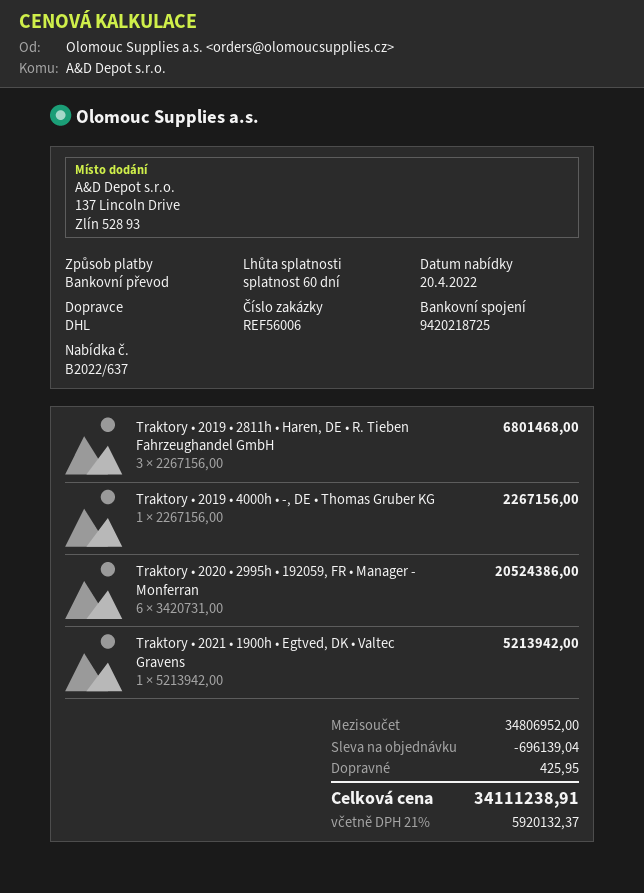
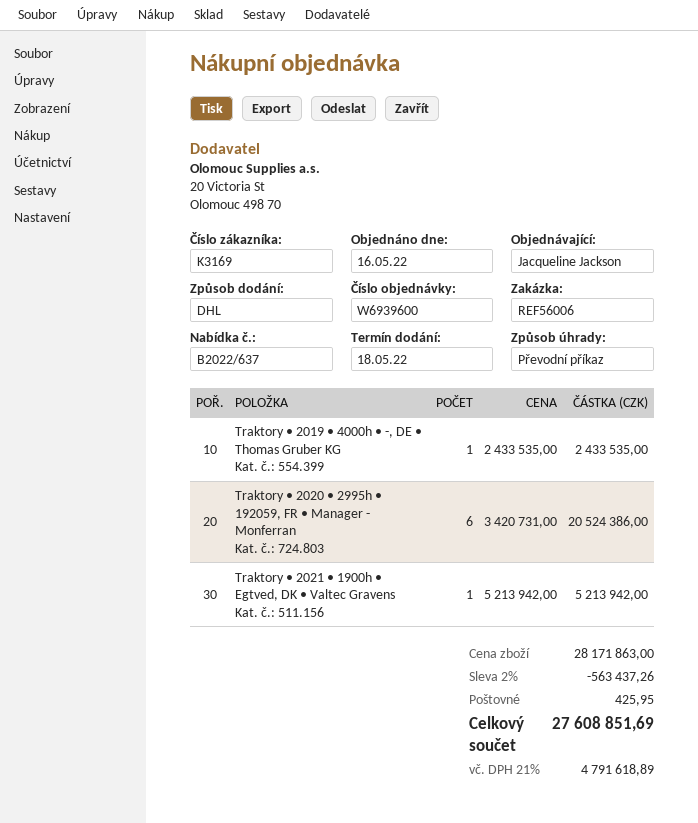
Traktory • 2019 • 2811h • Haren, DE • R. Tieben Fahrzeughandel GmbH: 3 x 2267156.00 = 6801468.00 -> none
Traktory • 2019 • 4000h • -, DE • Thomas Gruber KG: 1 x 2267156.00 = 2267156.00 -> 1 x 2433535.00 = 2433535.00
subtotal: 34806952.00 -> 28171863.00
discount: 696139.04 -> 563437.26
tax: 21% = 5920132.37 -> 21% = 4791618.89
total: 34111238.91 -> 27608851.69

